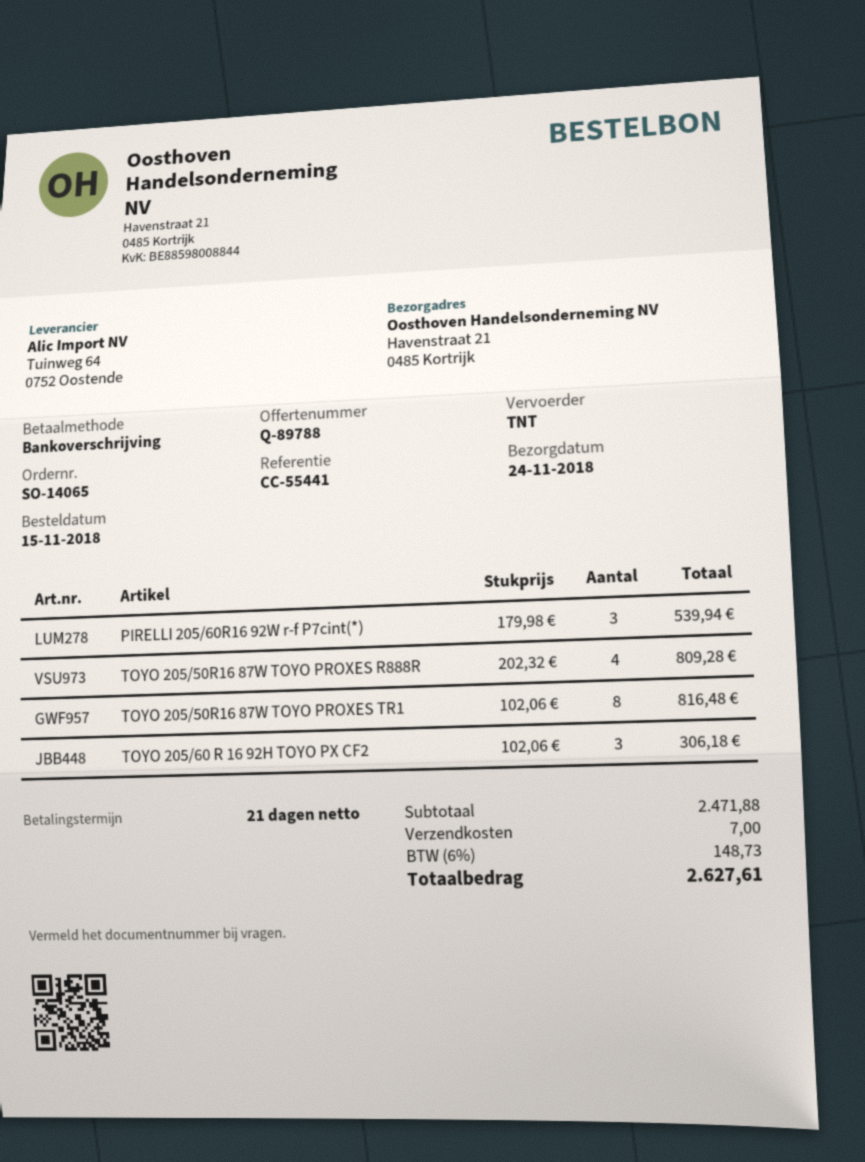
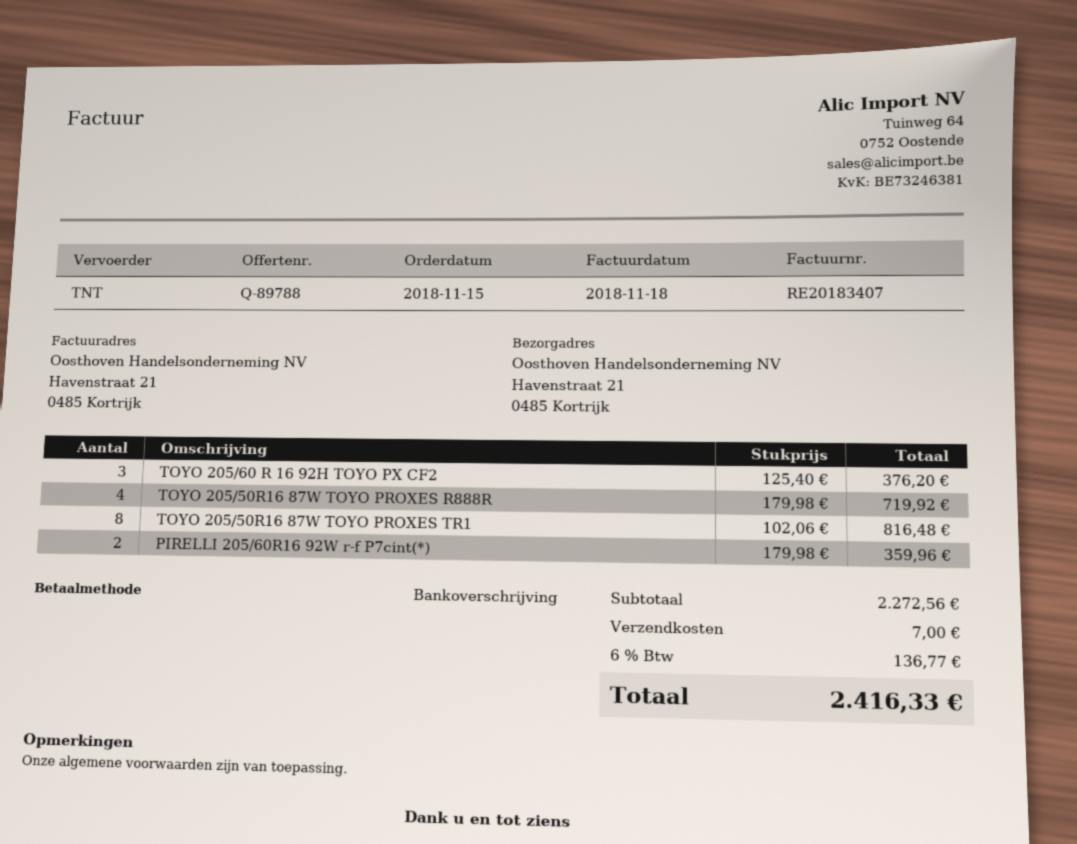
PIRELLI 205/60R16 92W r-f P7cint(*): 3 x 179.98 = 539.94 -> 2 x 179.98 = 359.96
TOYO 205/50R16 87W TOYO PROXES R888R: 4 x 202.32 = 809.28 -> 4 x 179.98 = 719.92
TOYO 205/60 R 16 92H TOYO PX CF2: 3 x 102.06 = 306.18 -> 3 x 125.40 = 376.20
subtotal: 2471.88 -> 2272.56
tax: 6% = 148.73 -> 6% = 136.77
total: 2627.61 -> 2416.33

